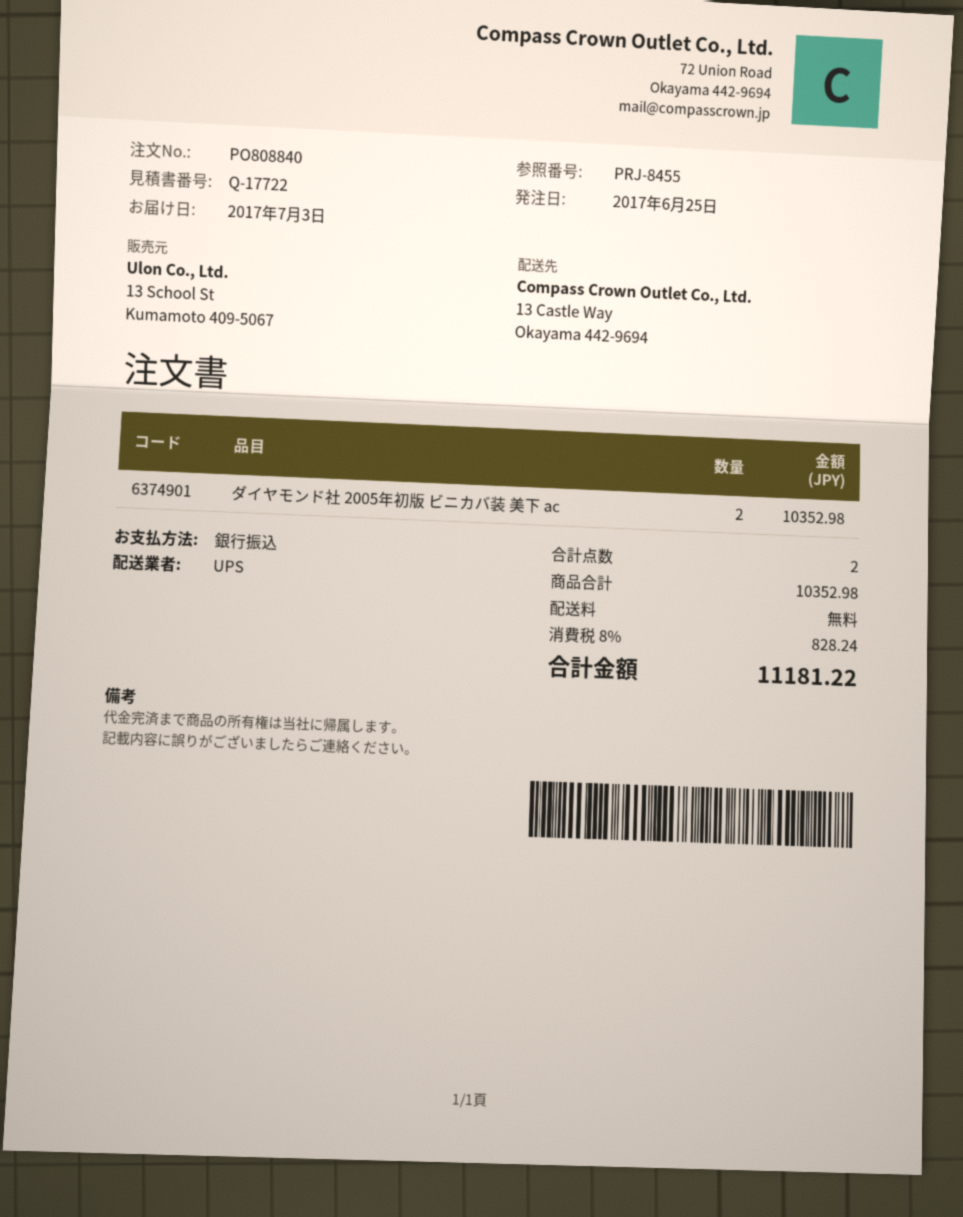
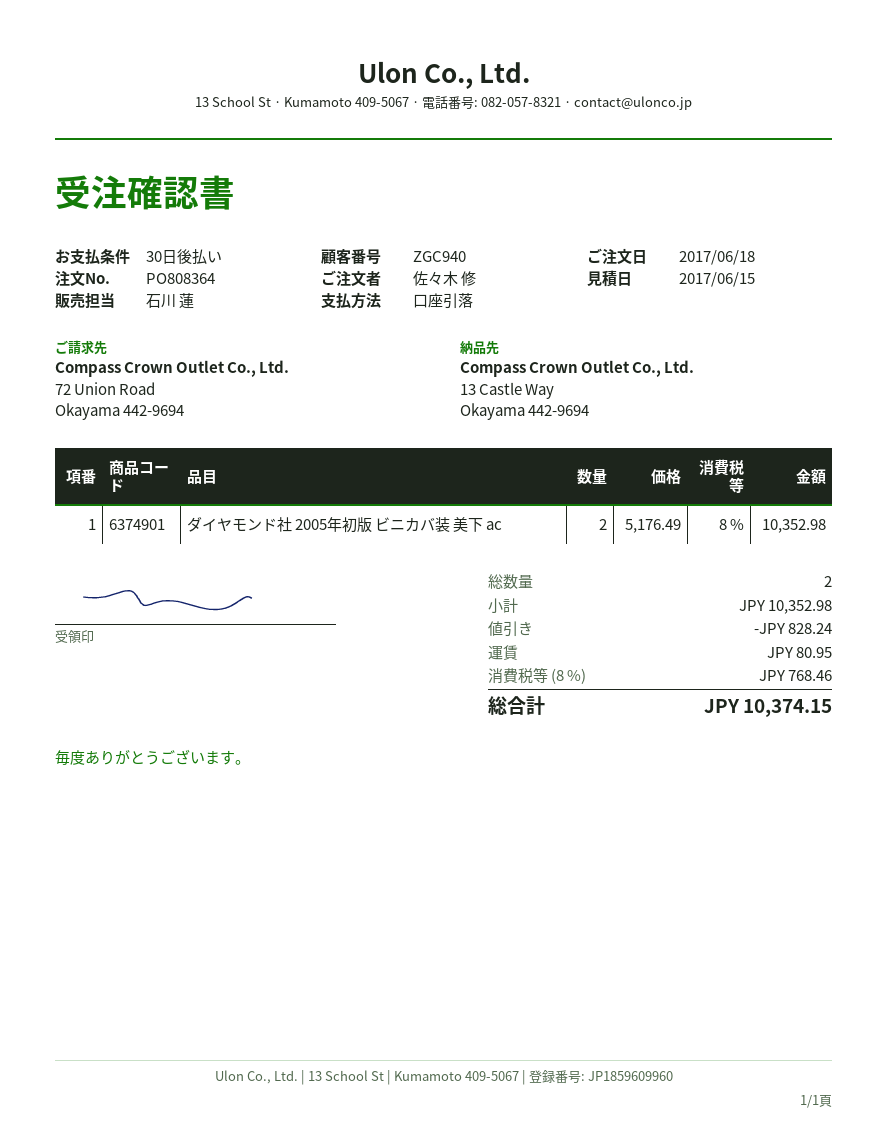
order number: PO808840 -> PO808364
order date: 2017-06-25 -> 2017-06-18
payment method: bank transfer -> direct debit
discount: none -> 828.24
shipping: 0.00 -> 80.95
tax: 8% = 828.24 -> 8% = 768.46
total: 11181.22 -> 10374.15

